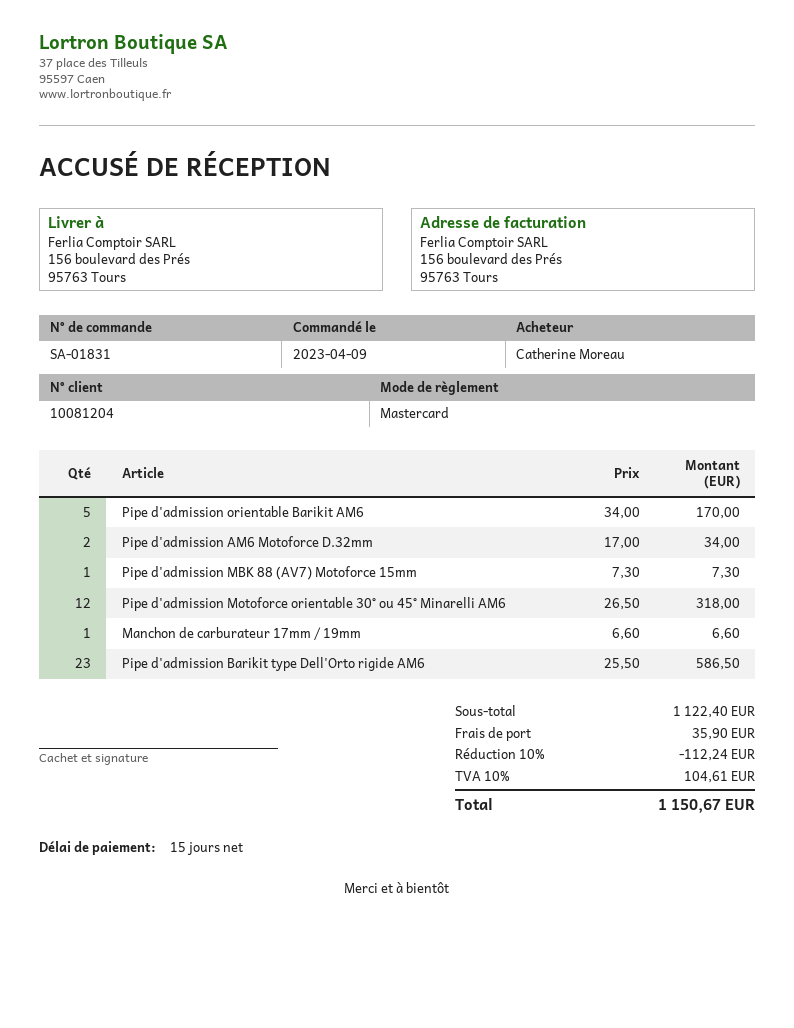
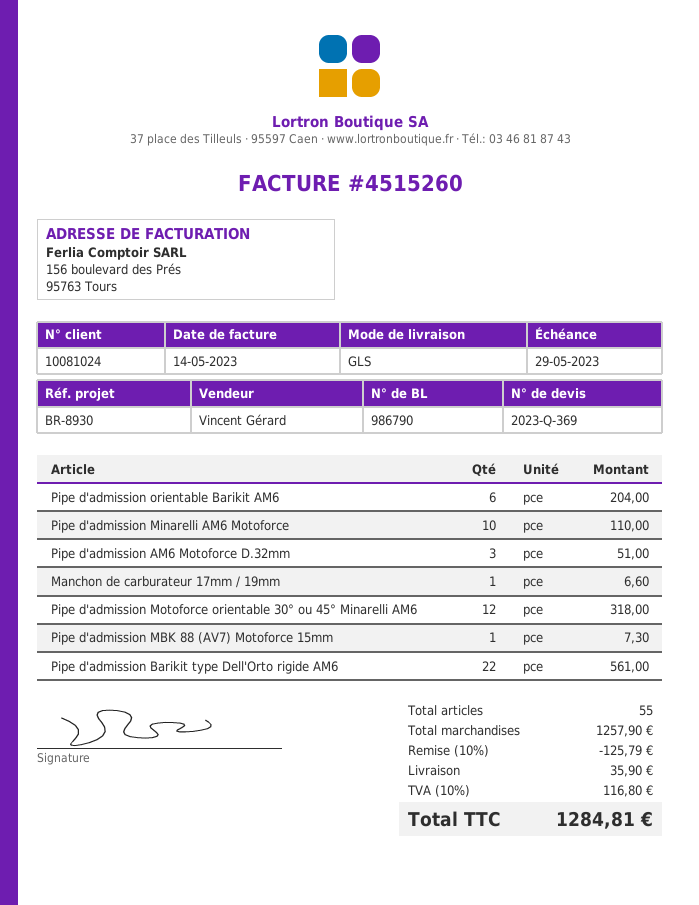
customer number: 10081204 -> 10081024
Pipe d'admission orientable Barikit AM6: 5 for 170.00 -> 6 for 204.00
Pipe d'admission AM6 Motoforce D.32mm: 2 for 34.00 -> 3 for 51.00
Pipe d'admission Barikit type Dell'Orto rigide AM6: 23 for 586.50 -> 22 for 561.00
Pipe d'admission Minarelli AM6 Motoforce: none -> 10 for 110.00
subtotal: 1122.40 -> 1257.90
discount: 10% = 112.24 -> 10% = 125.79
tax: 10% = 104.61 -> 10% = 116.80
total: 1150.67 -> 1284.81

